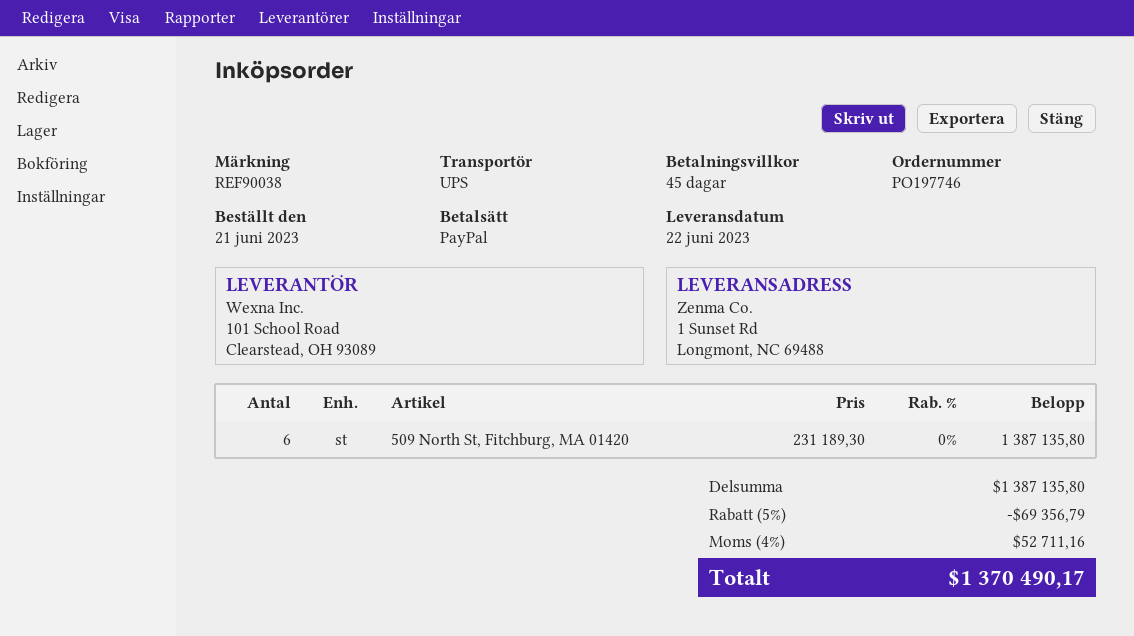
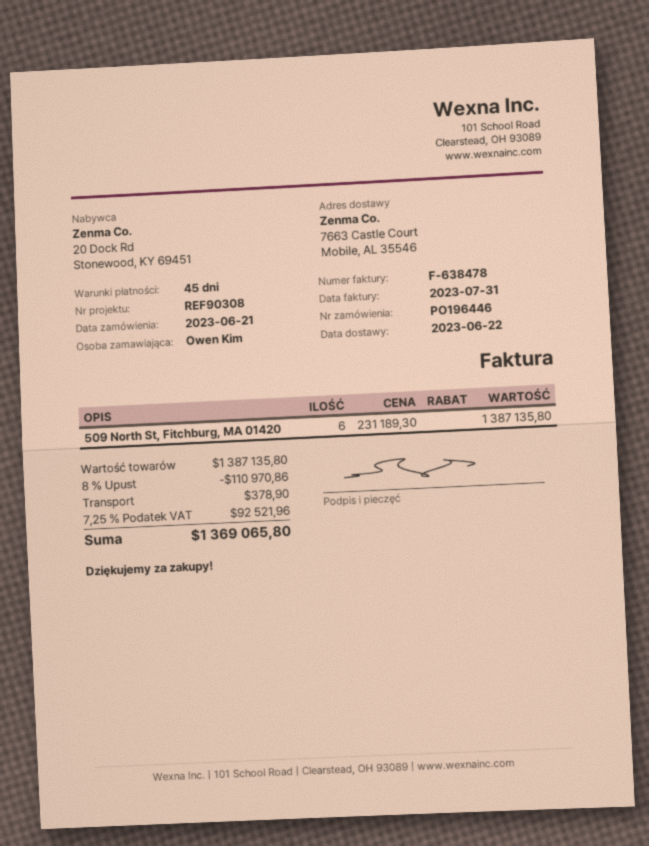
order number: PO197746 -> PO196446
reference: REF90038 -> REF90308
ship to: 1 Sunset Rd, Longmont, NC 69488 -> 7663 Castle Court, Mobile, AL 35546
discount: 5% = 69356.79 -> 8% = 110970.86
shipping: none -> 378.90
tax: 4% = 52711.16 -> 7.25% = 92521.96
total: 1370490.17 -> 1369065.80

